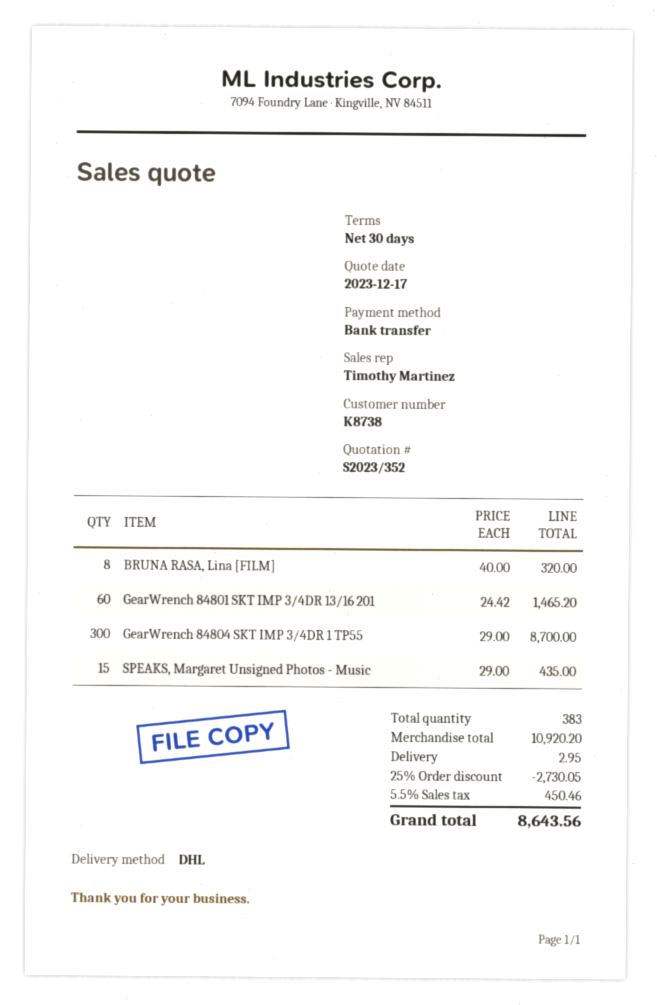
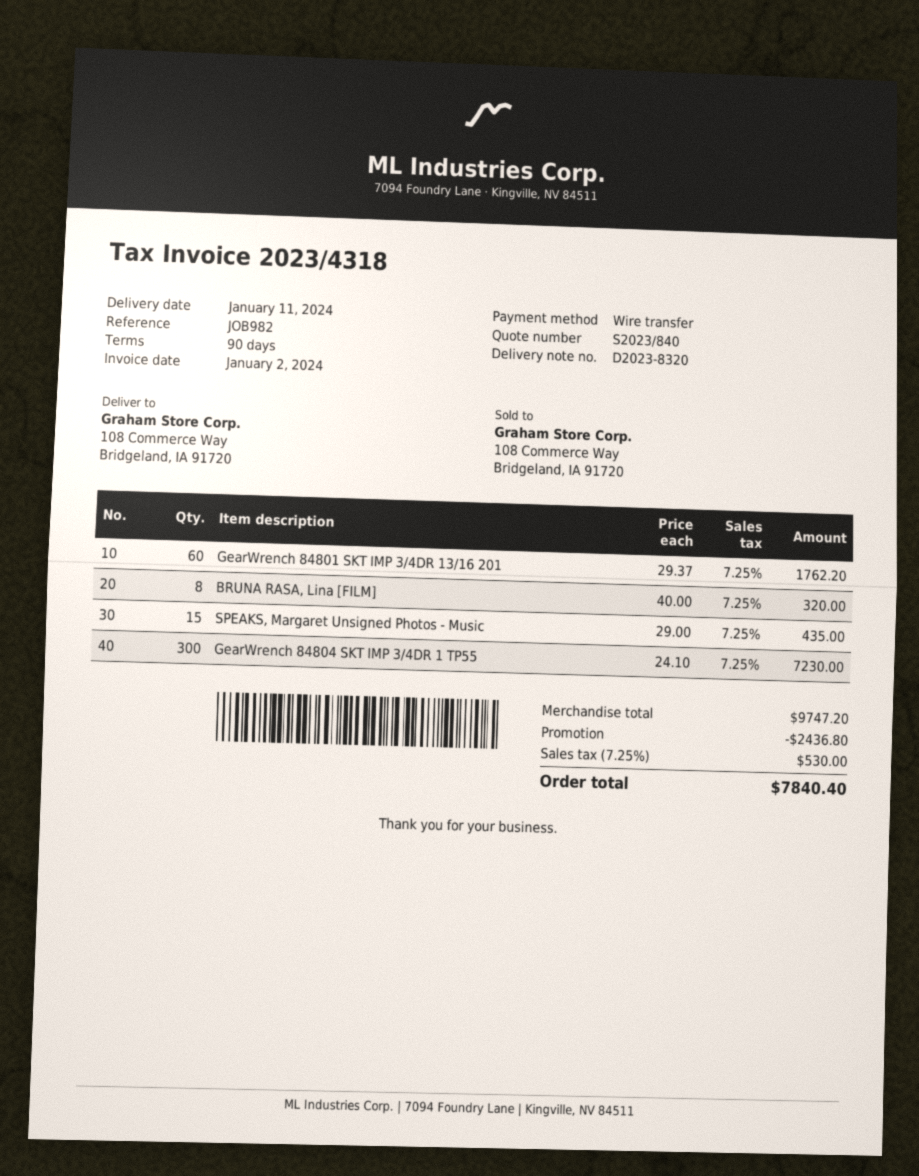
quote number: S2023/352 -> S2023/840
payment terms: 30 days -> 90 days
GearWrench 84801 SKT IMP 3/4DR 13/16 201: 60 x 24.42 = 1465.20 -> 60 x 29.37 = 1762.20
GearWrench 84804 SKT IMP 3/4DR 1 TP55: 300 x 29.00 = 8700.00 -> 300 x 24.10 = 7230.00
subtotal: 10920.20 -> 9747.20
discount: 2730.05 -> 2436.80
shipping: 2.95 -> none
tax: 5.5% = 450.46 -> 7.25% = 530.00
total: 8643.56 -> 7840.40

